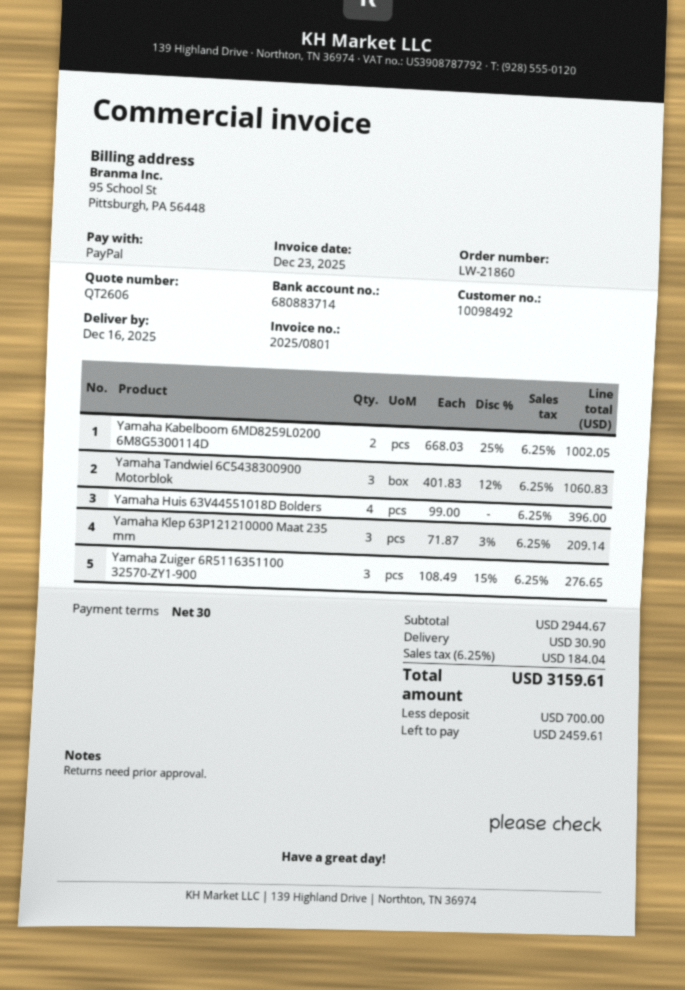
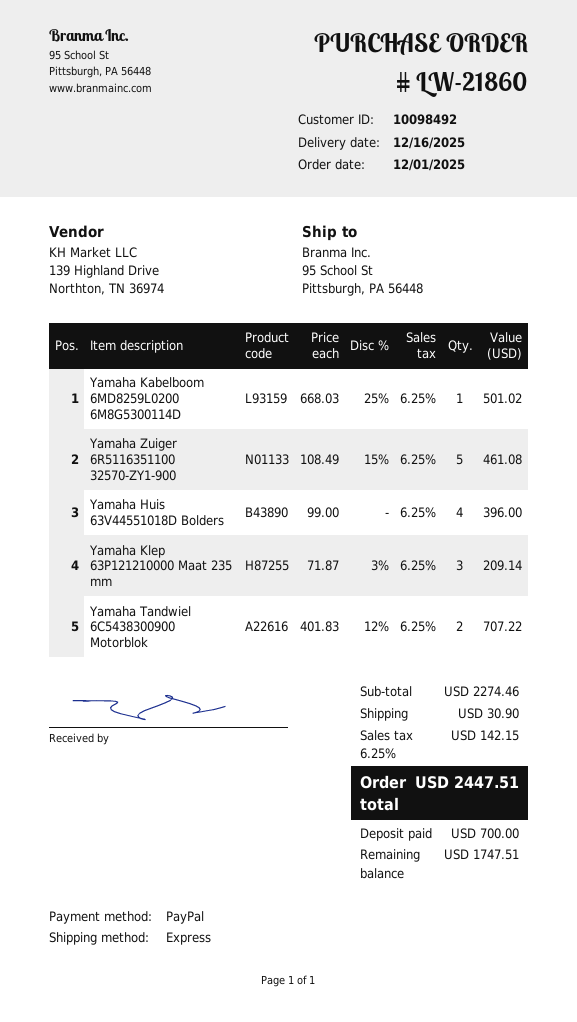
Yamaha Kabelboom 6MD8259L0200 6M8G5300114D: 2 x 668.03 - 25% = 1002.05 -> 1 x 668.03 - 25% = 501.02
Yamaha Tandwiel 6C5438300900 Motorblok: 3 x 401.83 - 12% = 1060.83 -> 2 x 401.83 - 12% = 707.22
Yamaha Zuiger 6R5116351100 32570-ZY1-900: 3 x 108.49 - 15% = 276.65 -> 5 x 108.49 - 15% = 461.08
subtotal: 2944.67 -> 2274.46
tax: 6.25% = 184.04 -> 6.25% = 142.15
total: 3159.61 -> 2447.51
balance: 2459.61 -> 1747.51

